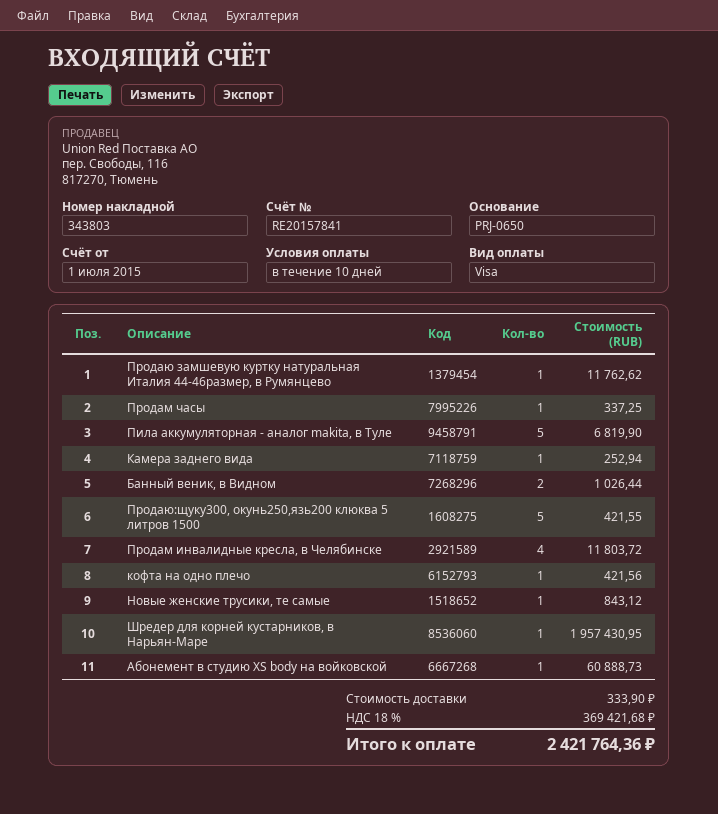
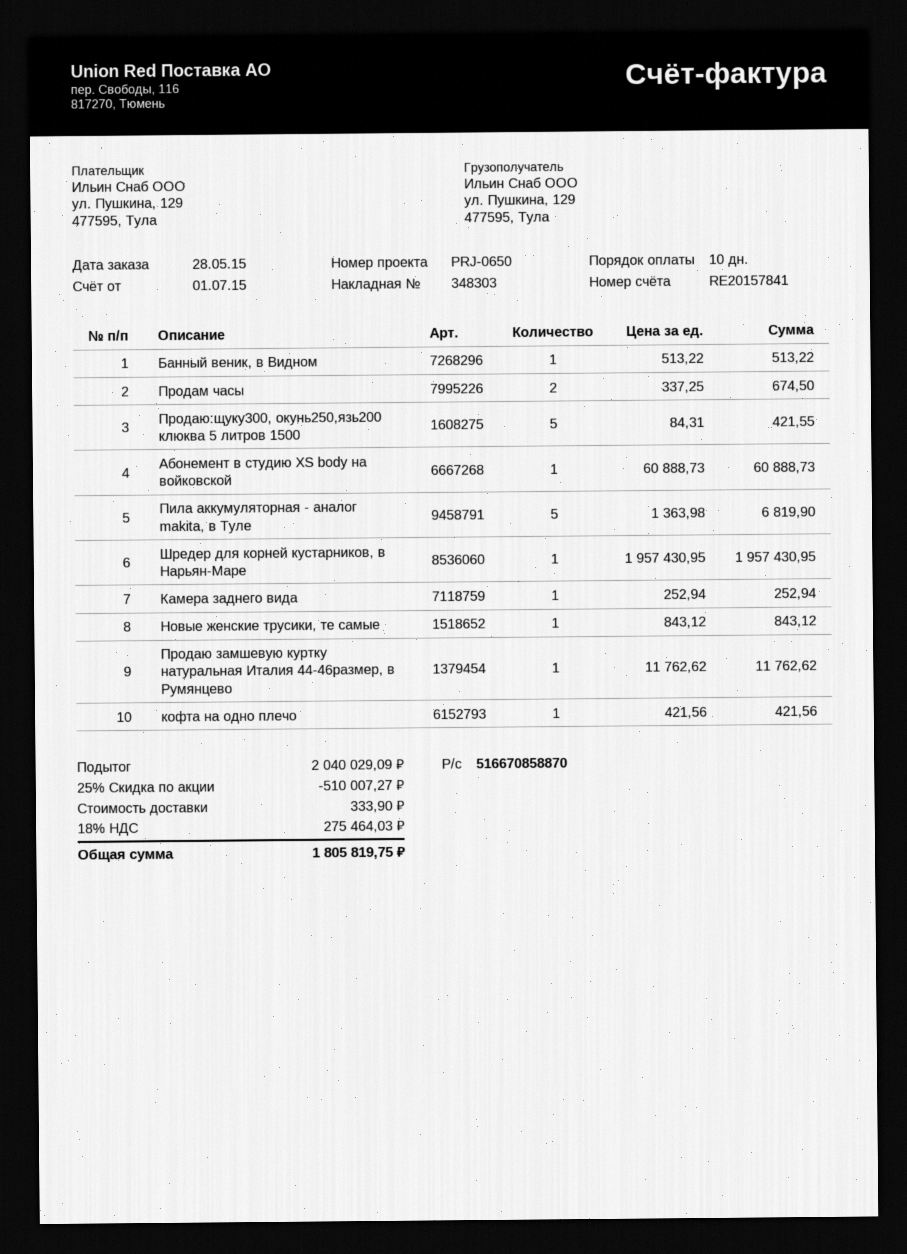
delivery note number: 343803 -> 348303
Продам часы: 1 for 337.25 -> 2 for 674.50
Банный веник, в Видном: 2 for 1026.44 -> 1 for 513.22
Продам инвалидные кресла, в Челябинске: 4 for 11803.72 -> none
discount: none -> 25% = 510007.27
tax: 18% = 369421.68 -> 18% = 275464.03
total: 2421764.36 -> 1805819.75

